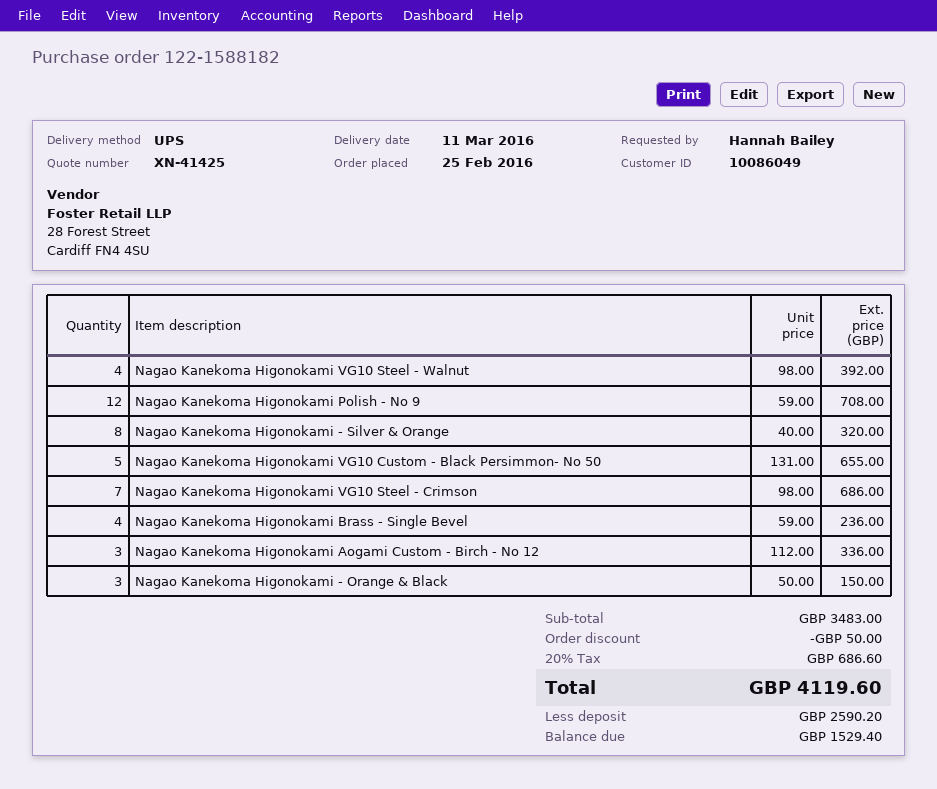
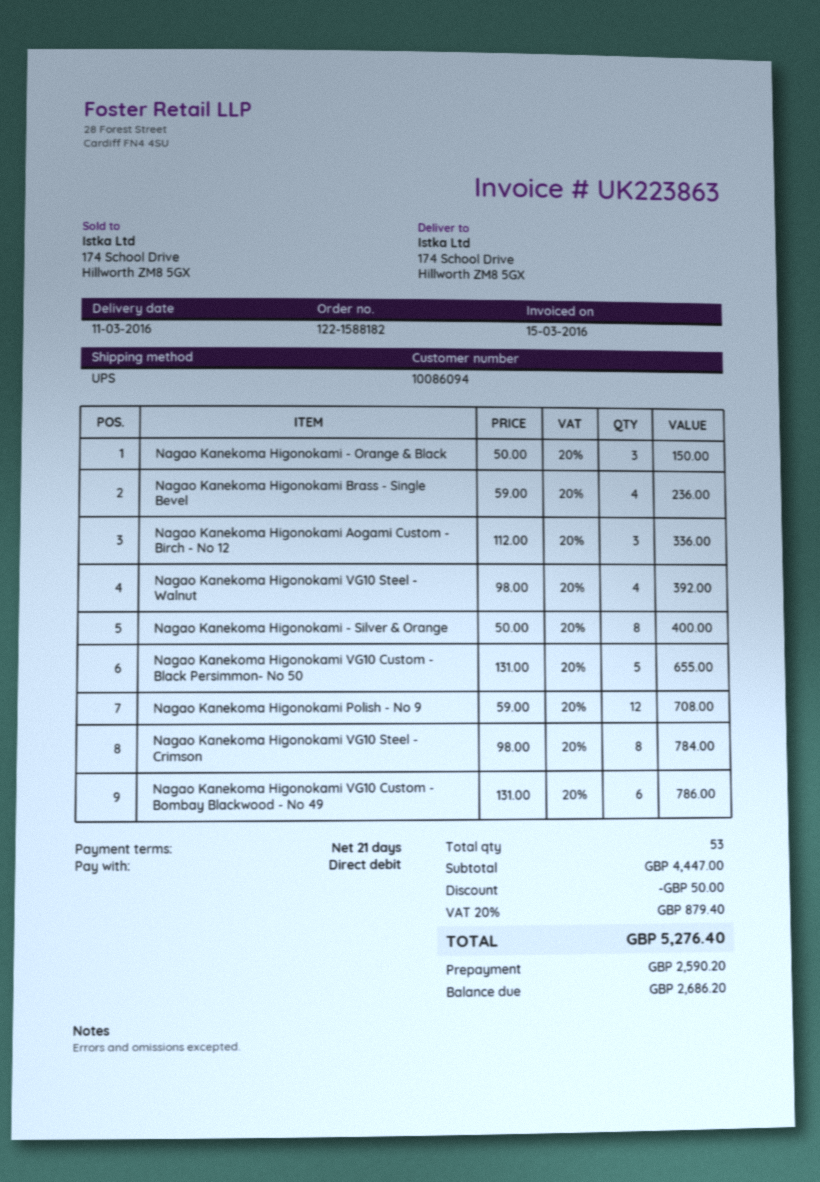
customer number: 10086049 -> 10086094
Nagao Kanekoma Higonokami - Silver & Orange: 8 x 40.00 = 320.00 -> 8 x 50.00 = 400.00
Nagao Kanekoma Higonokami VG10 Steel - Crimson: 7 x 98.00 = 686.00 -> 8 x 98.00 = 784.00
Nagao Kanekoma Higonokami VG10 Custom - Bombay Blackwood - No 49: none -> 6 x 131.00 = 786.00
subtotal: 3483.00 -> 4447.00
tax: 20% = 686.60 -> 20% = 879.40
total: 4119.60 -> 5276.40
balance: 1529.40 -> 2686.20

